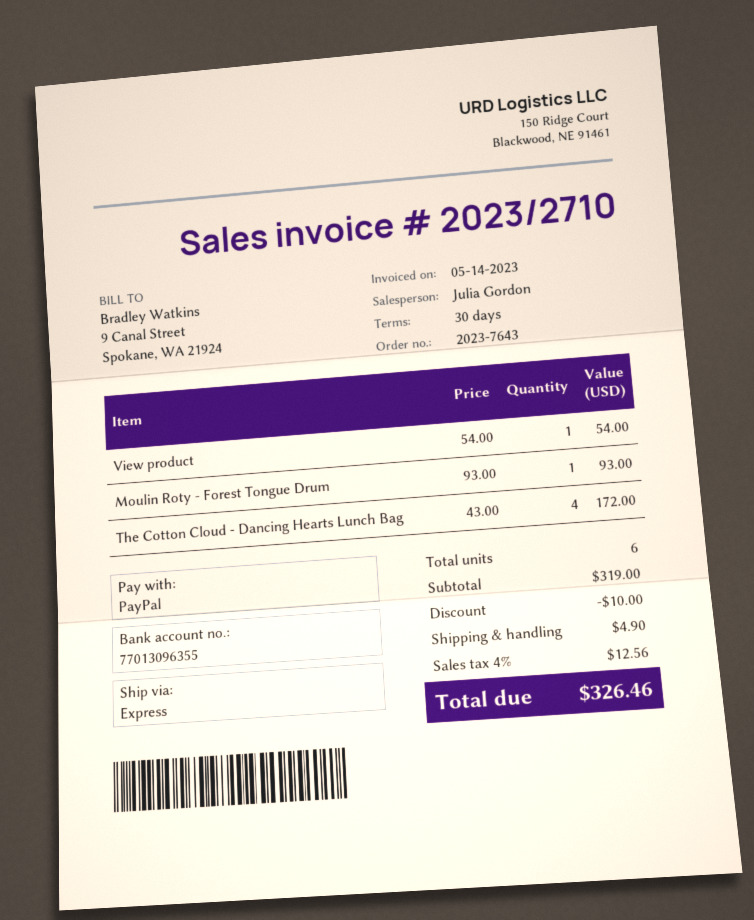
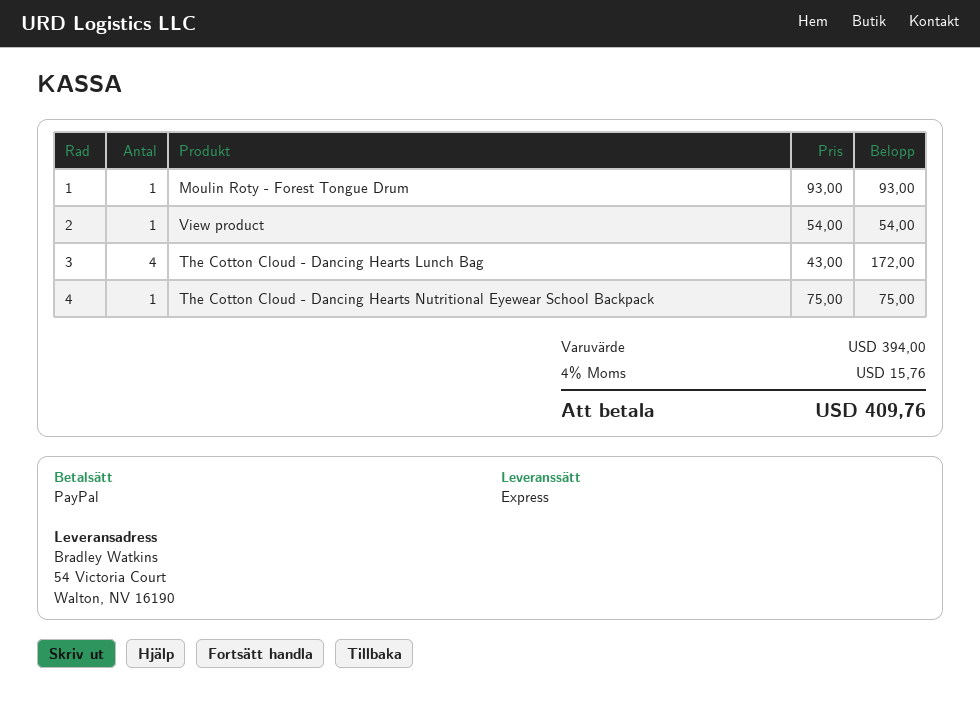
The Cotton Cloud - Dancing Hearts Nutritional Eyewear School Backpack: none -> 1 x 75.00 = 75.00
subtotal: 319.00 -> 394.00
discount: 10.00 -> none
shipping: 4.90 -> none
tax: 4% = 12.56 -> 4% = 15.76
total: 326.46 -> 409.76

